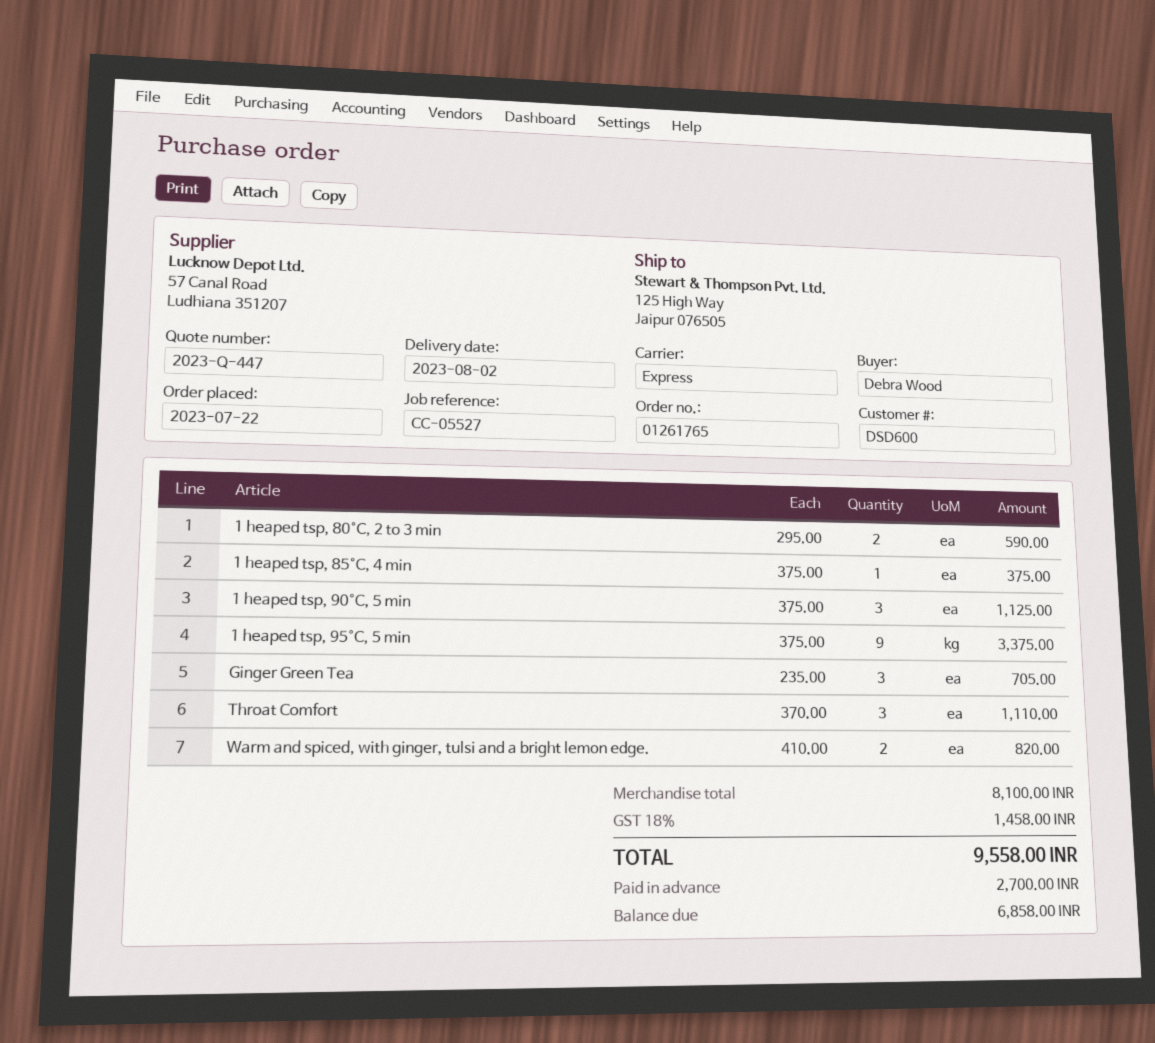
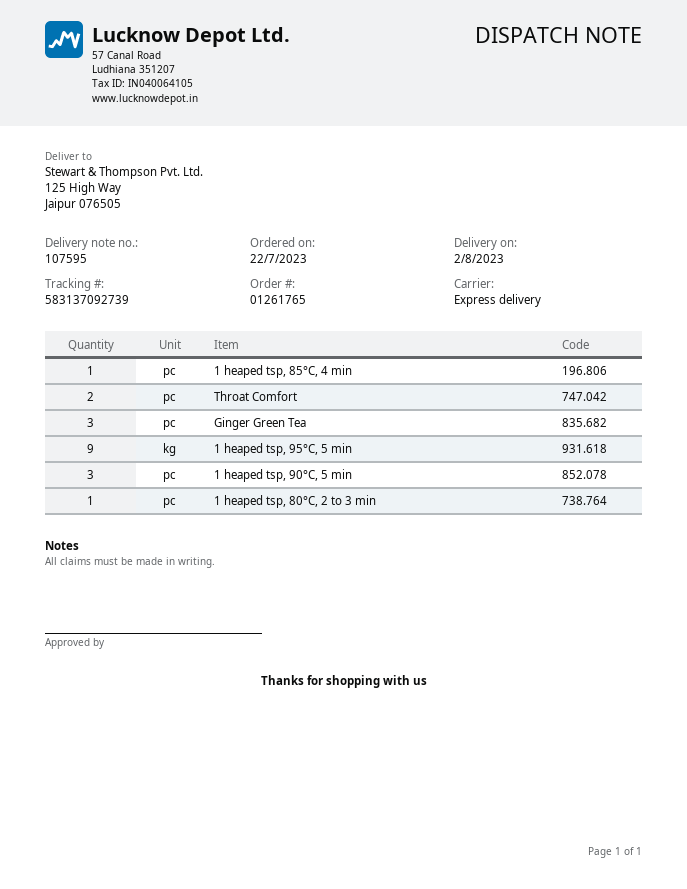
1 heaped tsp, 80°C, 2 to 3 min: 2 -> 1
Throat Comfort: 3 -> 2
Warm and spiced, with ginger, tulsi and a bright lemon edge.: 2 -> none

